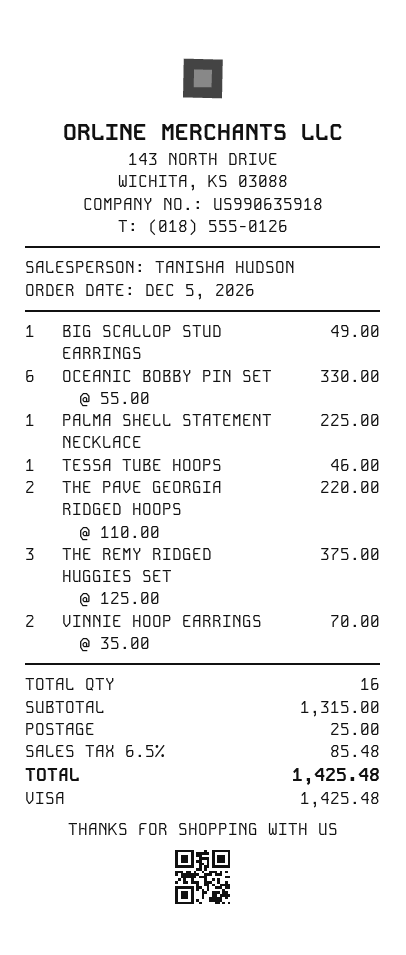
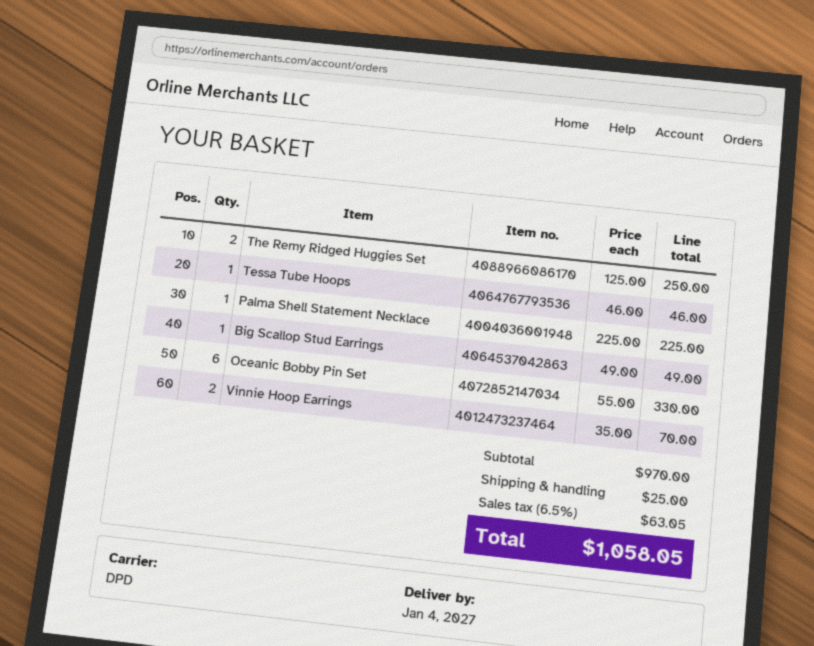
THE PAVE GEORGIA RIDGED HOOPS: 2 x 110.00 = 220.00 -> none
THE REMY RIDGED HUGGIES SET: 3 x 125.00 = 375.00 -> 2 x 125.00 = 250.00
subtotal: 1315.00 -> 970.00
tax: 6.5% = 85.48 -> 6.5% = 63.05
total: 1425.48 -> 1058.05

